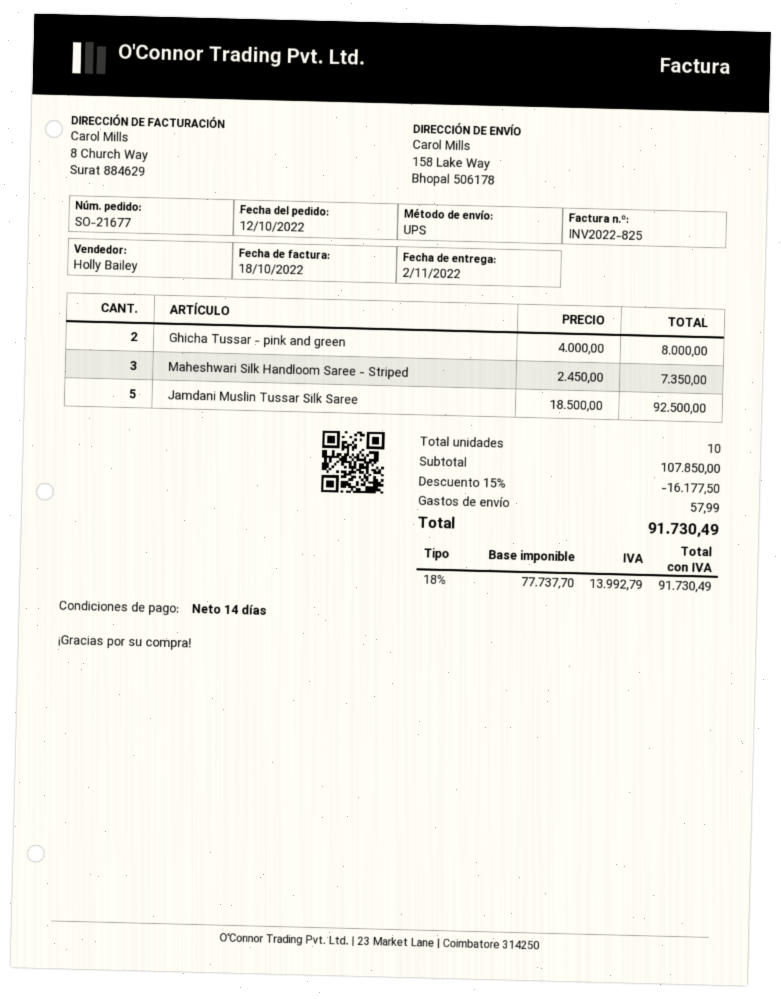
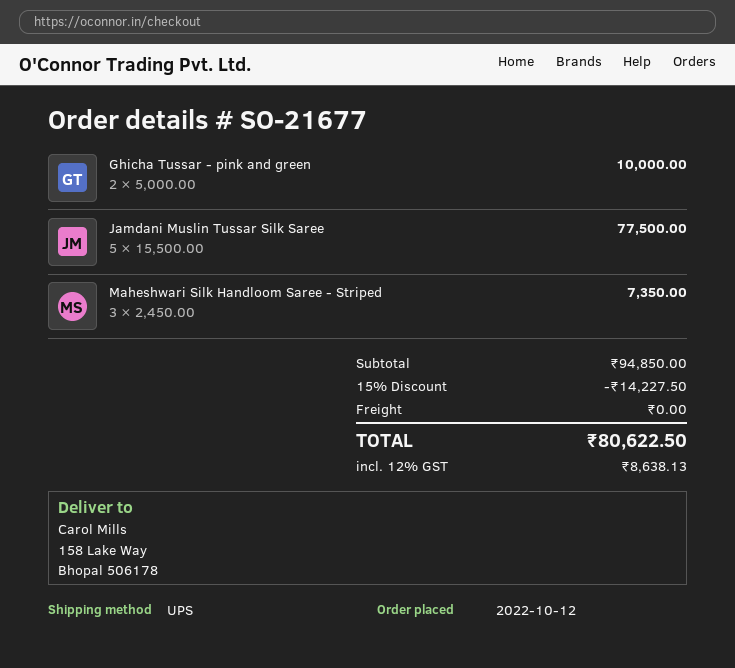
Ghicha Tussar - pink and green: 2 x 4000.00 = 8000.00 -> 2 x 5000.00 = 10000.00
Jamdani Muslin Tussar Silk Saree: 5 x 18500.00 = 92500.00 -> 5 x 15500.00 = 77500.00
subtotal: 107850.00 -> 94850.00
discount: 15% = 16177.50 -> 15% = 14227.50
shipping: 57.99 -> 0.00
tax: 18% = 13992.79 -> 12% = 8638.13
total: 91730.49 -> 80622.50

